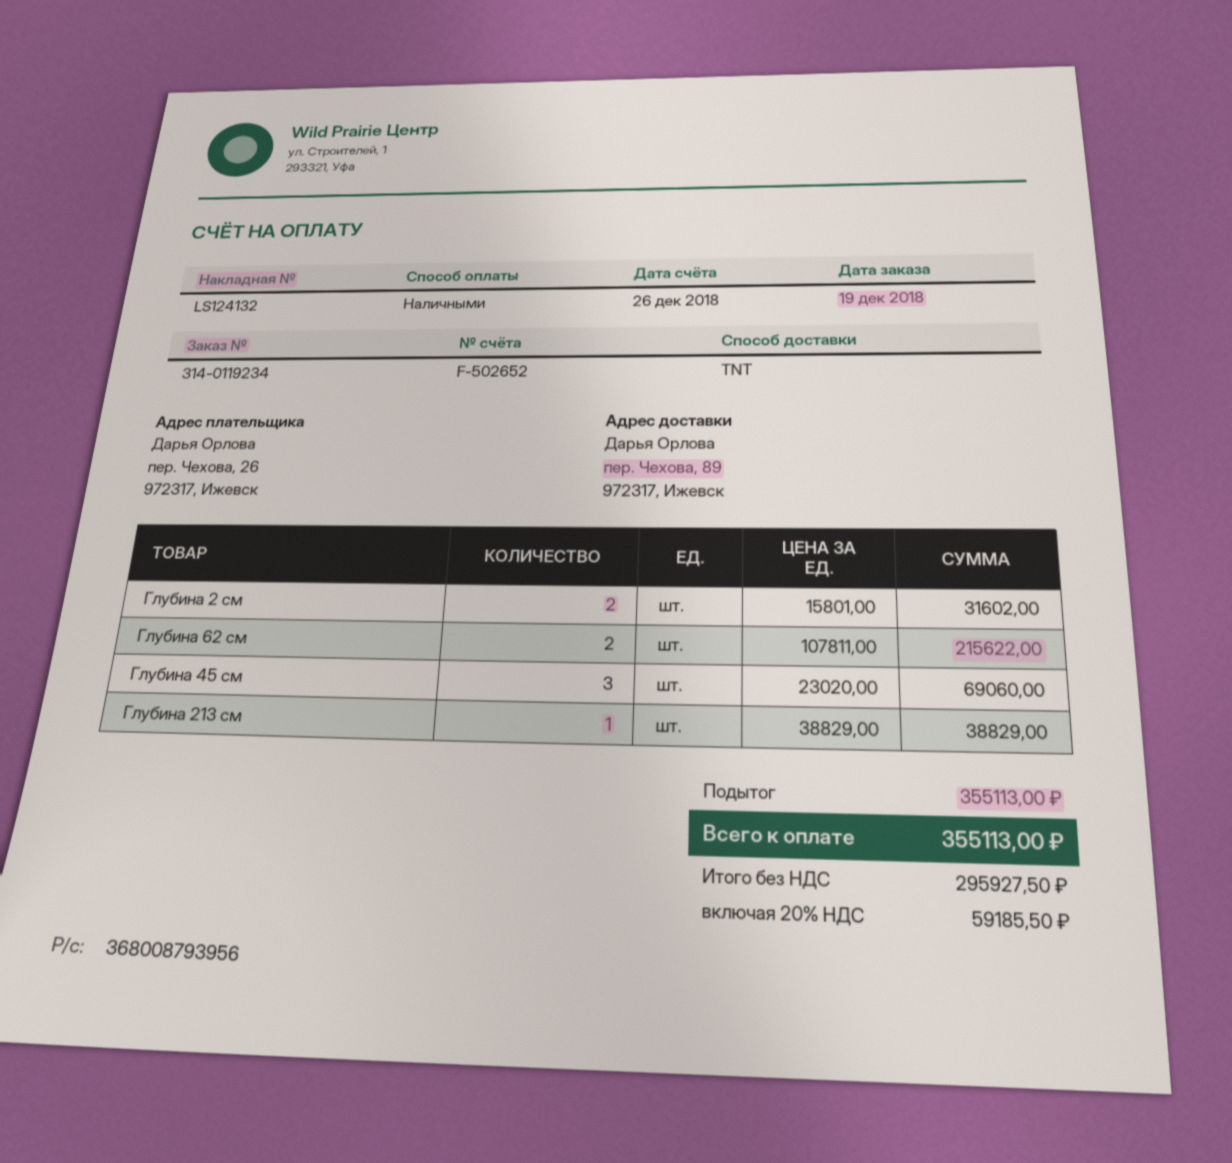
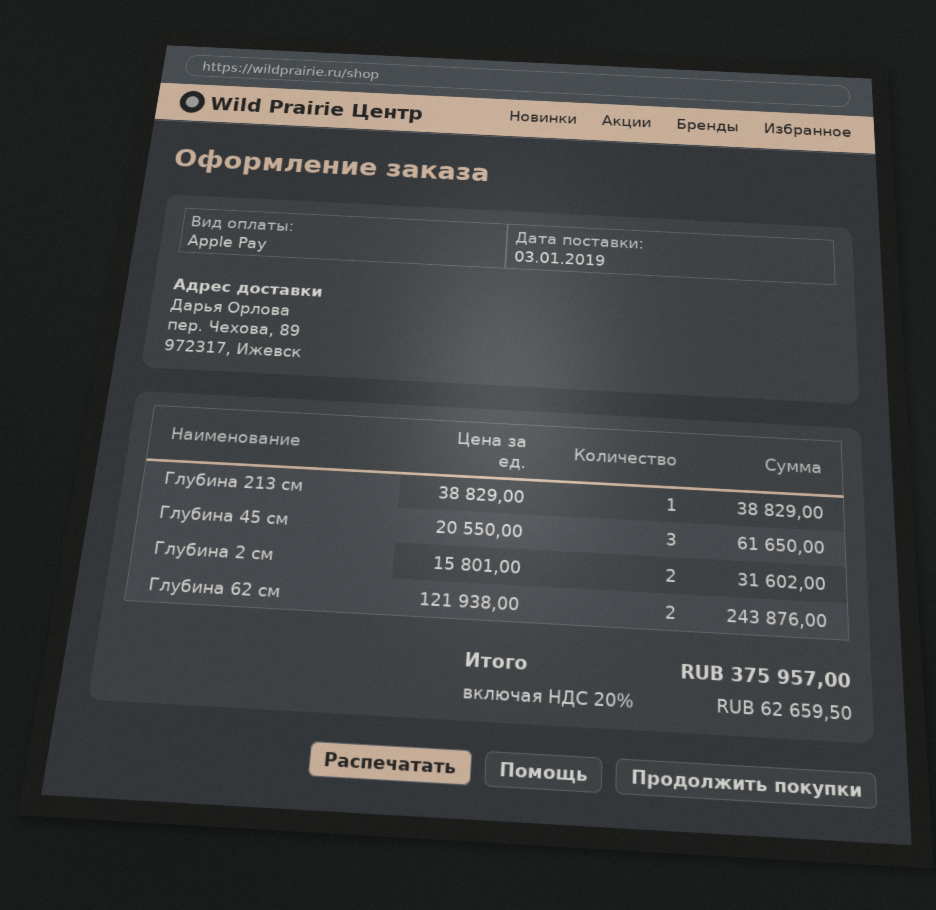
payment method: cash -> Apple Pay
Глубина 62 см: 2 x 107811.00 = 215622.00 -> 2 x 121938.00 = 243876.00
Глубина 45 см: 3 x 23020.00 = 69060.00 -> 3 x 20550.00 = 61650.00
tax: 20% = 59185.50 -> 20% = 62659.50
total: 355113.00 -> 375957.00

